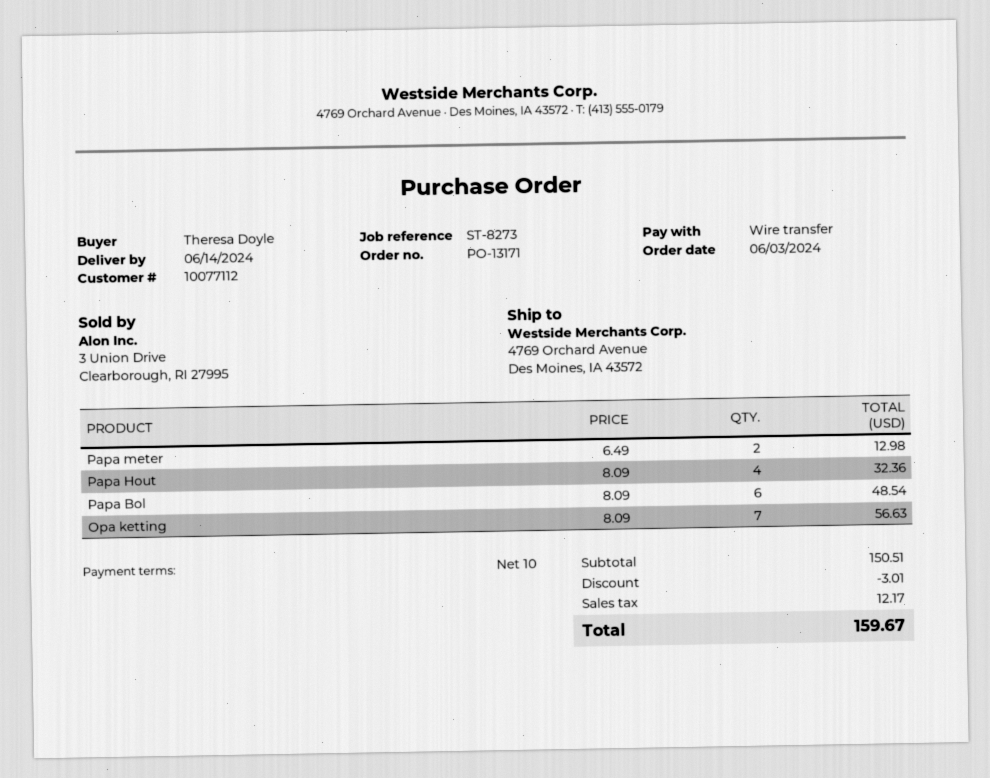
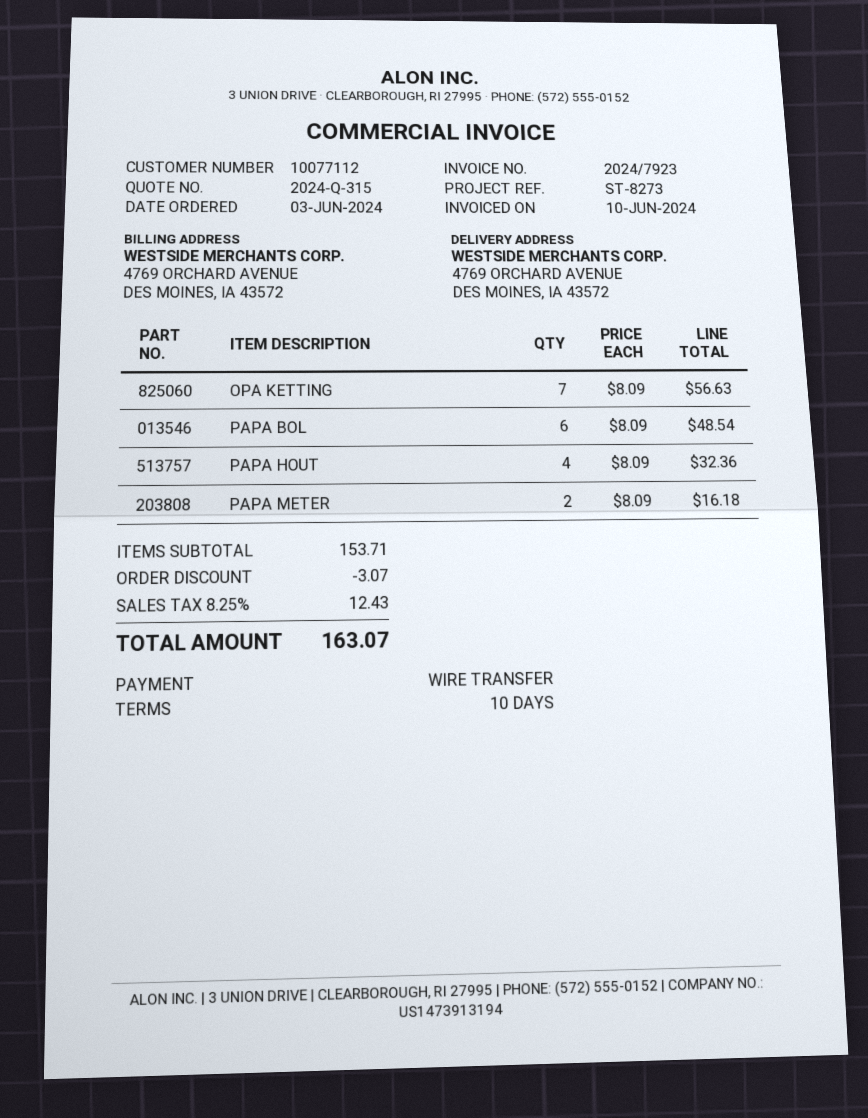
Papa meter: 2 x 6.49 = 12.98 -> 2 x 8.09 = 16.18
subtotal: 150.51 -> 153.71
discount: 3.01 -> 3.07
tax: 12.17 -> 12.43
total: 159.67 -> 163.07

